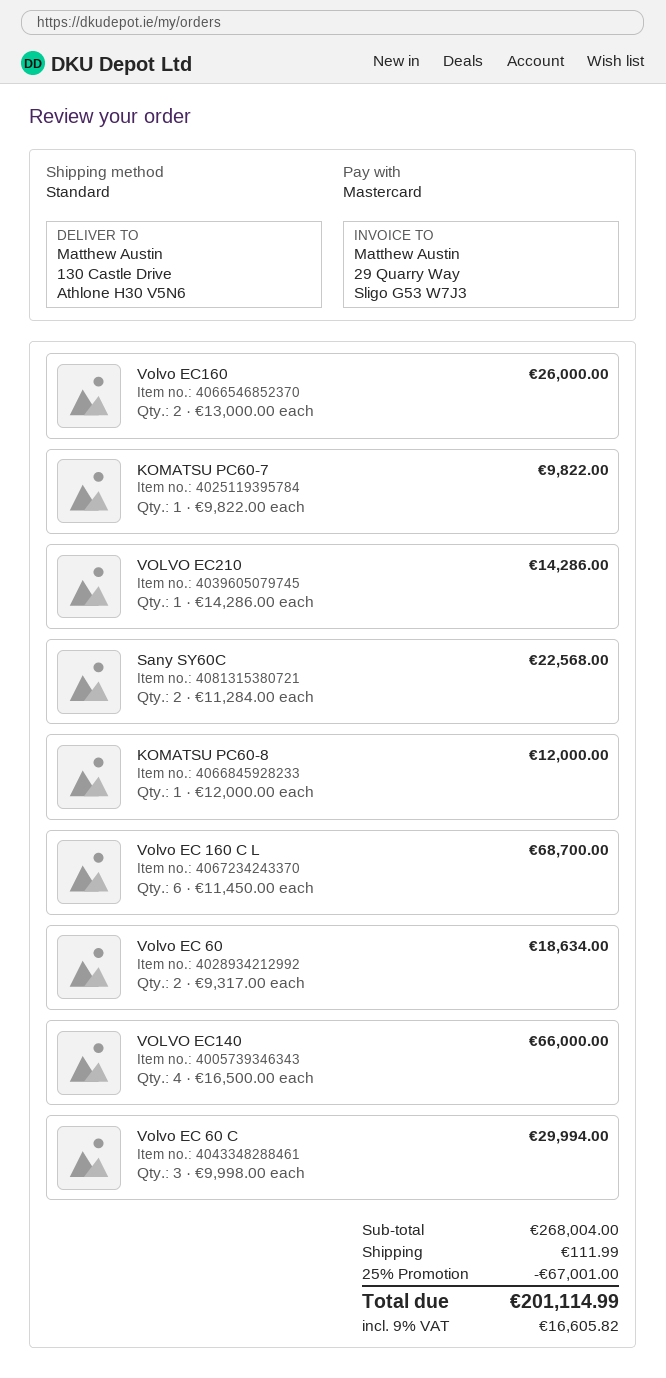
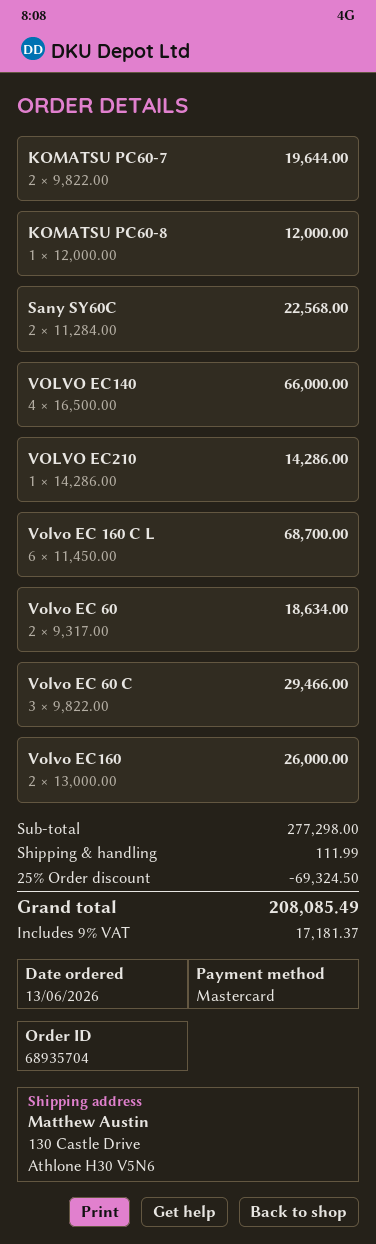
KOMATSU PC60-7: 1 x 9822.00 = 9822.00 -> 2 x 9822.00 = 19644.00
Volvo EC 60 C: 3 x 9998.00 = 29994.00 -> 3 x 9822.00 = 29466.00
subtotal: 268004.00 -> 277298.00
discount: 25% = 67001.00 -> 25% = 69324.50
tax: 9% = 16605.82 -> 9% = 17181.37
total: 201114.99 -> 208085.49

